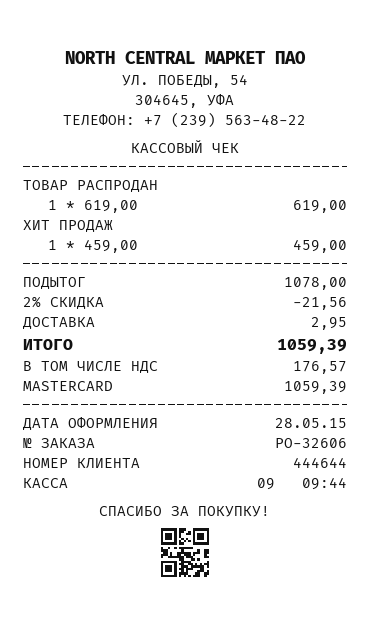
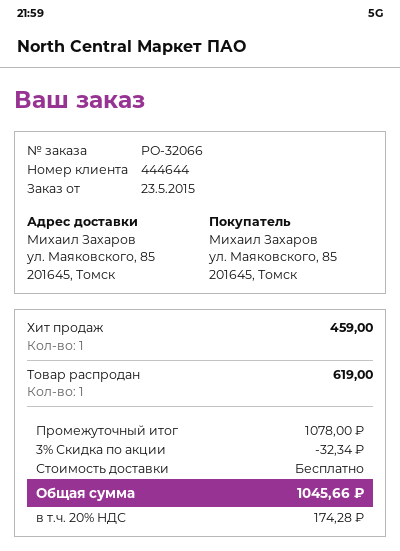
order number: PO-32606 -> PO-32066
order date: 2015-05-28 -> 2015-05-23
discount: 2% = 21.56 -> 3% = 32.34
shipping: 2.95 -> 0.00
tax: 176.57 -> 174.28
total: 1059.39 -> 1045.66

